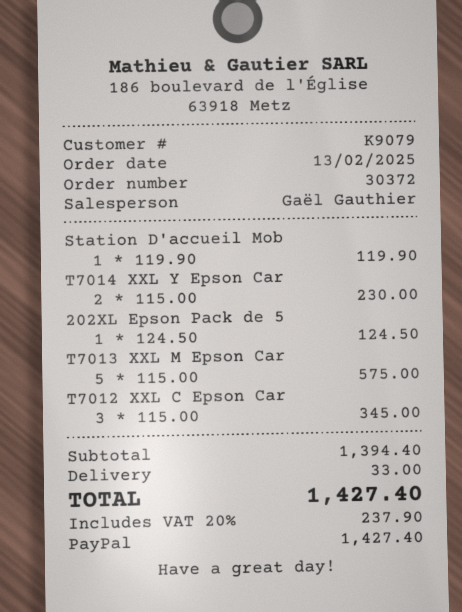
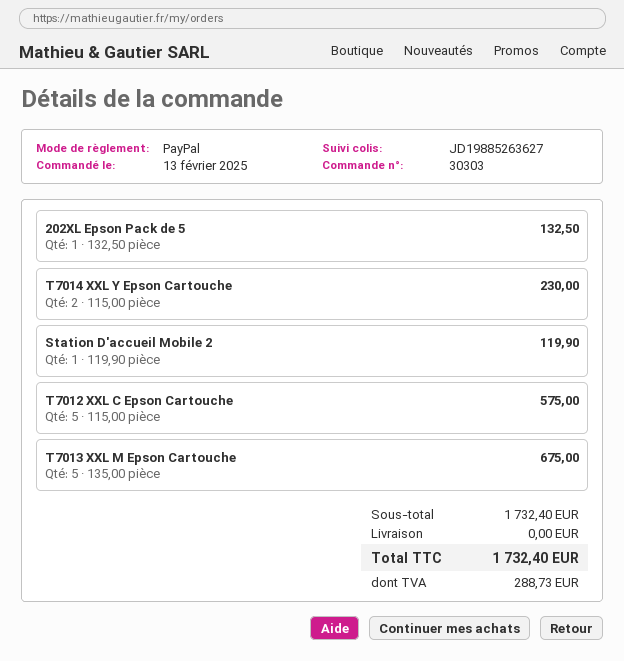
order number: 30372 -> 30303
202XL Epson Pack de 5: 1 x 124.50 = 124.50 -> 1 x 132.50 = 132.50
T7013 XXL M Epson Car: 5 x 115.00 = 575.00 -> 5 x 135.00 = 675.00
T7012 XXL C Epson Car: 3 x 115.00 = 345.00 -> 5 x 115.00 = 575.00
subtotal: 1394.40 -> 1732.40
shipping: 33.00 -> 0.00
tax: 237.90 -> 288.73
total: 1427.40 -> 1732.40

